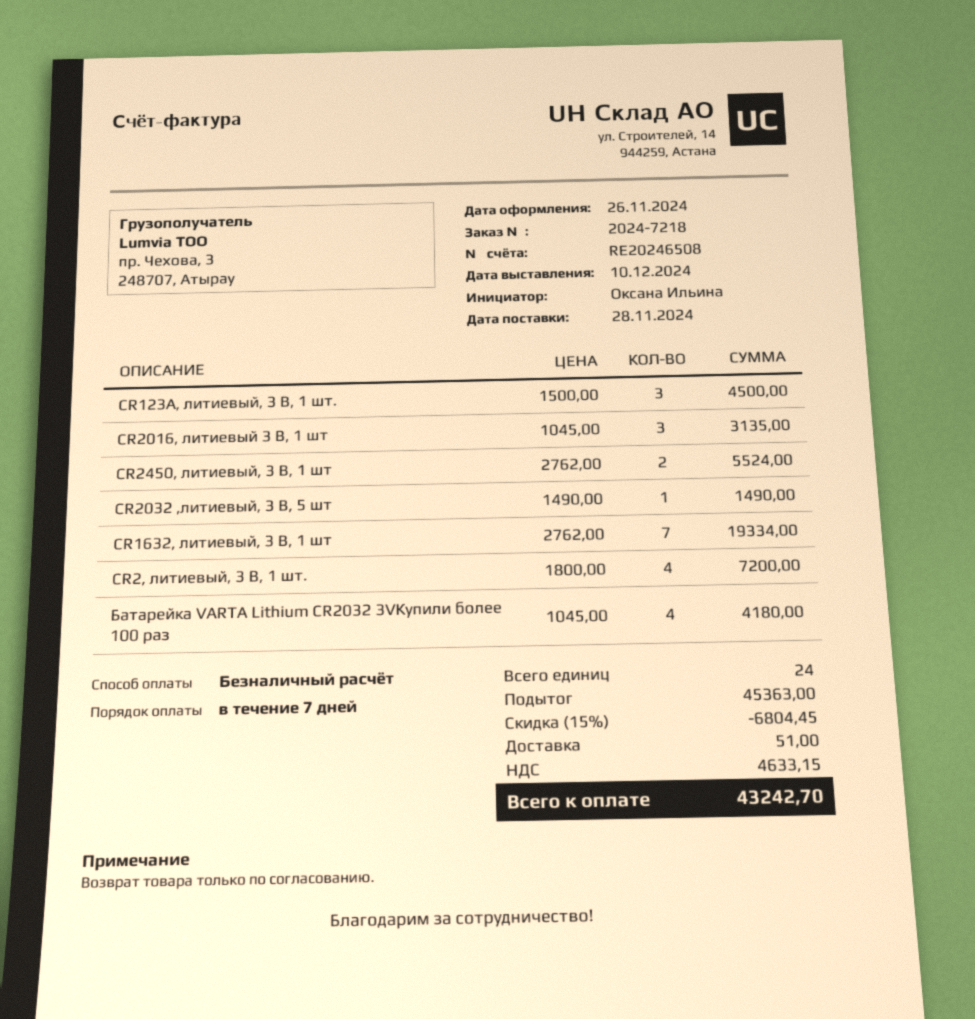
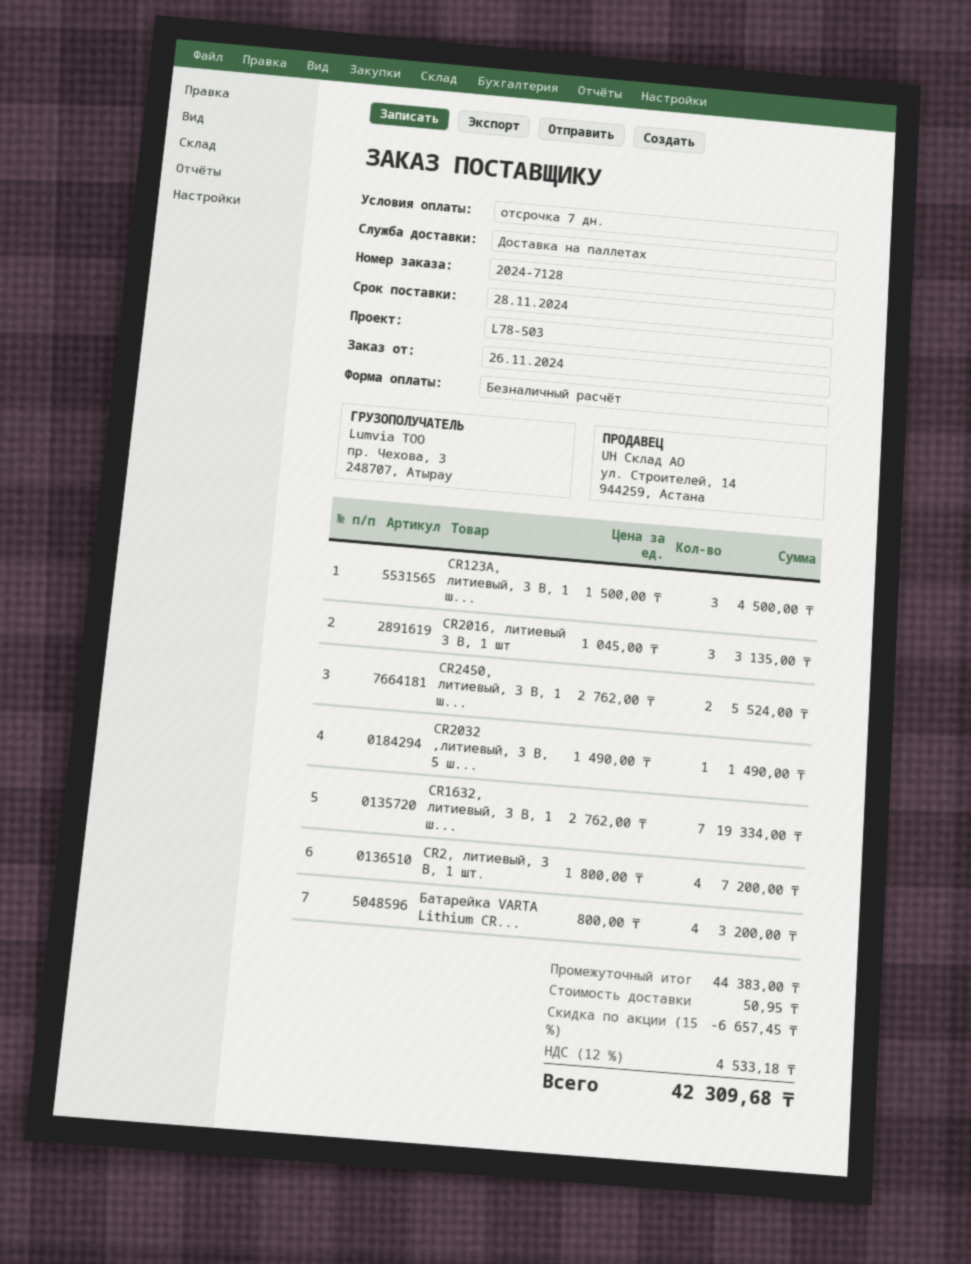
order number: 2024-7218 -> 2024-7128
Батарейка VARTA Lithium CR2032 3VКупили более 100 раз: 4 x 1045.00 = 4180.00 -> 4 x 800.00 = 3200.00
subtotal: 45363.00 -> 44383.00
discount: 15% = 6804.45 -> 15% = 6657.45
shipping: 51.00 -> 50.95
tax: 4633.15 -> 4533.18
total: 43242.70 -> 42309.68

